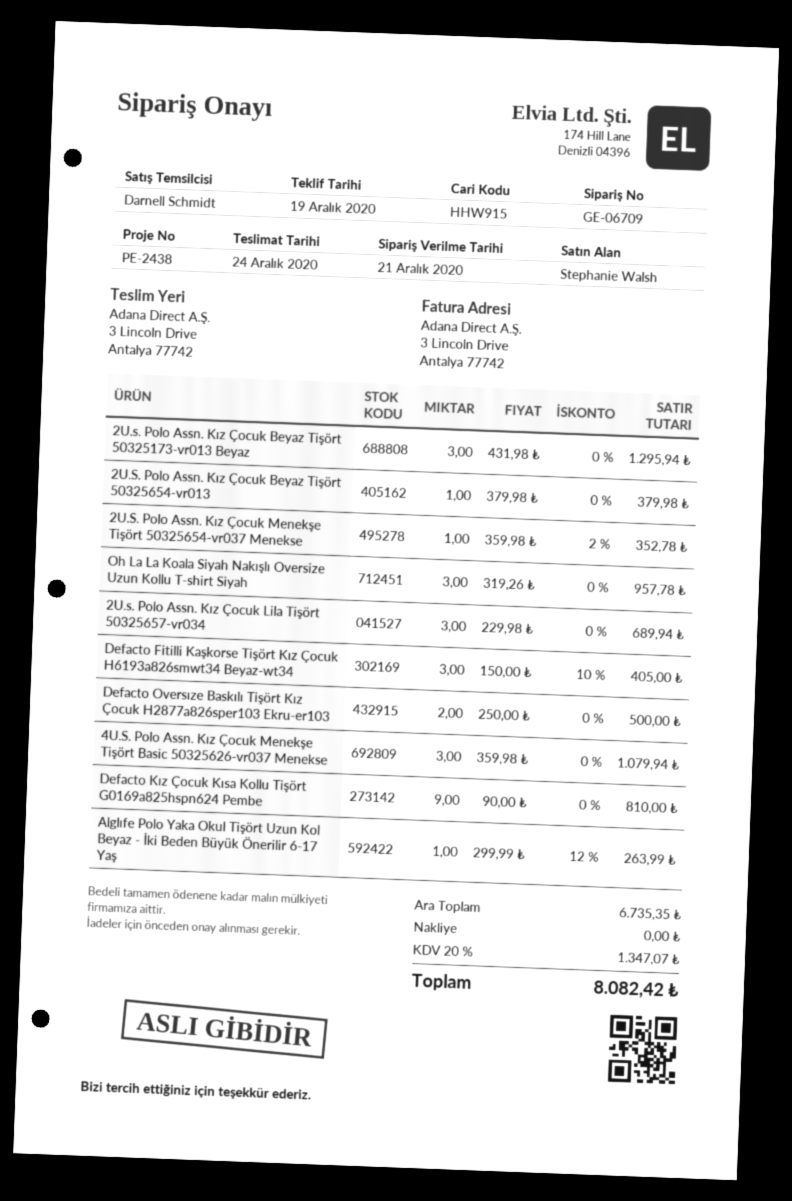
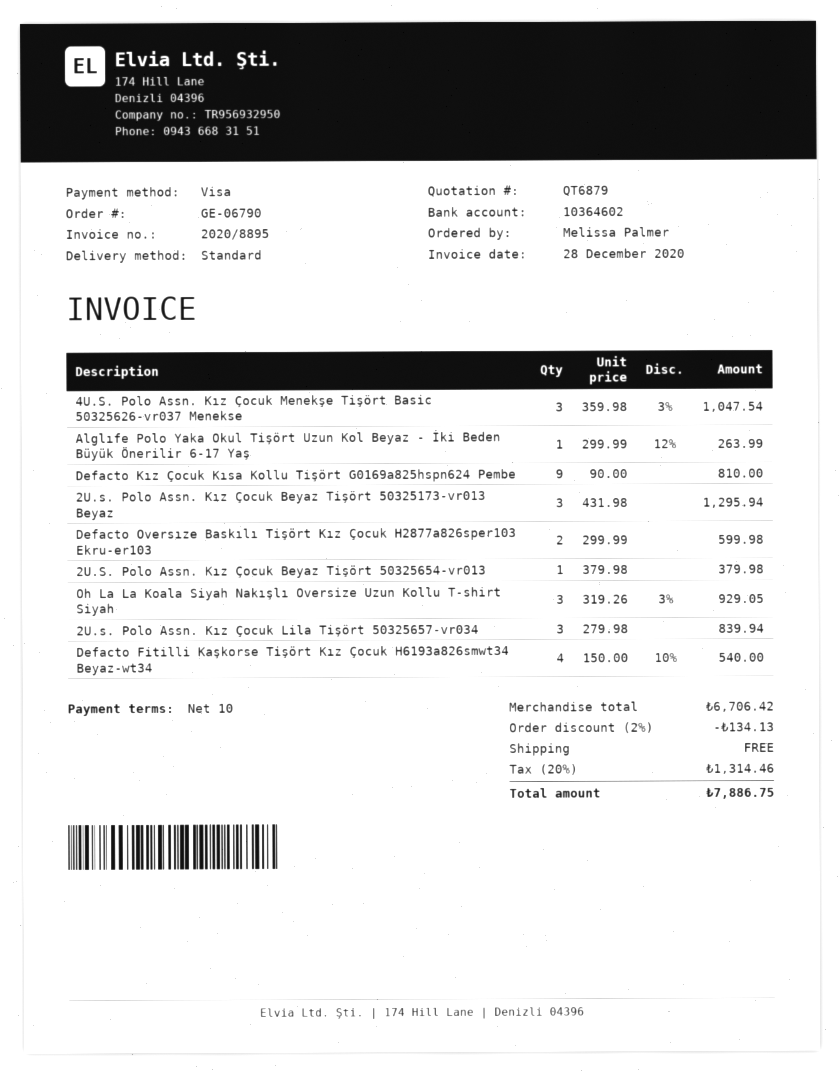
order number: GE-06709 -> GE-06790
ordered by: Stephanie Walsh -> Melissa Palmer
2U.S. Polo Assn. Kız Çocuk Menekşe Tişört 50325654-vr037 Menekse: 1 x 359.98 - 2% = 352.78 -> none
Oh La La Koala Siyah Nakışlı Oversize Uzun Kollu T-shirt Siyah: 3 x 319.26 = 957.78 -> 3 x 319.26 - 3% = 929.05
2U.s. Polo Assn. Kız Çocuk Lila Tişört 50325657-vr034: 3 x 229.98 = 689.94 -> 3 x 279.98 = 839.94
Defacto Fitilli Kaşkorse Tişört Kız Çocuk H6193a826smwt34 Beyaz-wt34: 3 x 150.00 - 10% = 405.00 -> 4 x 150.00 - 10% = 540.00
Defacto Oversıze Baskılı Tişört Kız Çocuk H2877a826sper103 Ekru-er103: 2 x 250.00 = 500.00 -> 2 x 299.99 = 599.98
4U.S. Polo Assn. Kız Çocuk Menekşe Tişört Basic 50325626-vr037 Menekse: 3 x 359.98 = 1079.94 -> 3 x 359.98 - 3% = 1047.54
subtotal: 6735.35 -> 6706.42
discount: none -> 2% = 134.13
tax: 20% = 1347.07 -> 20% = 1314.46
total: 8082.42 -> 7886.75

